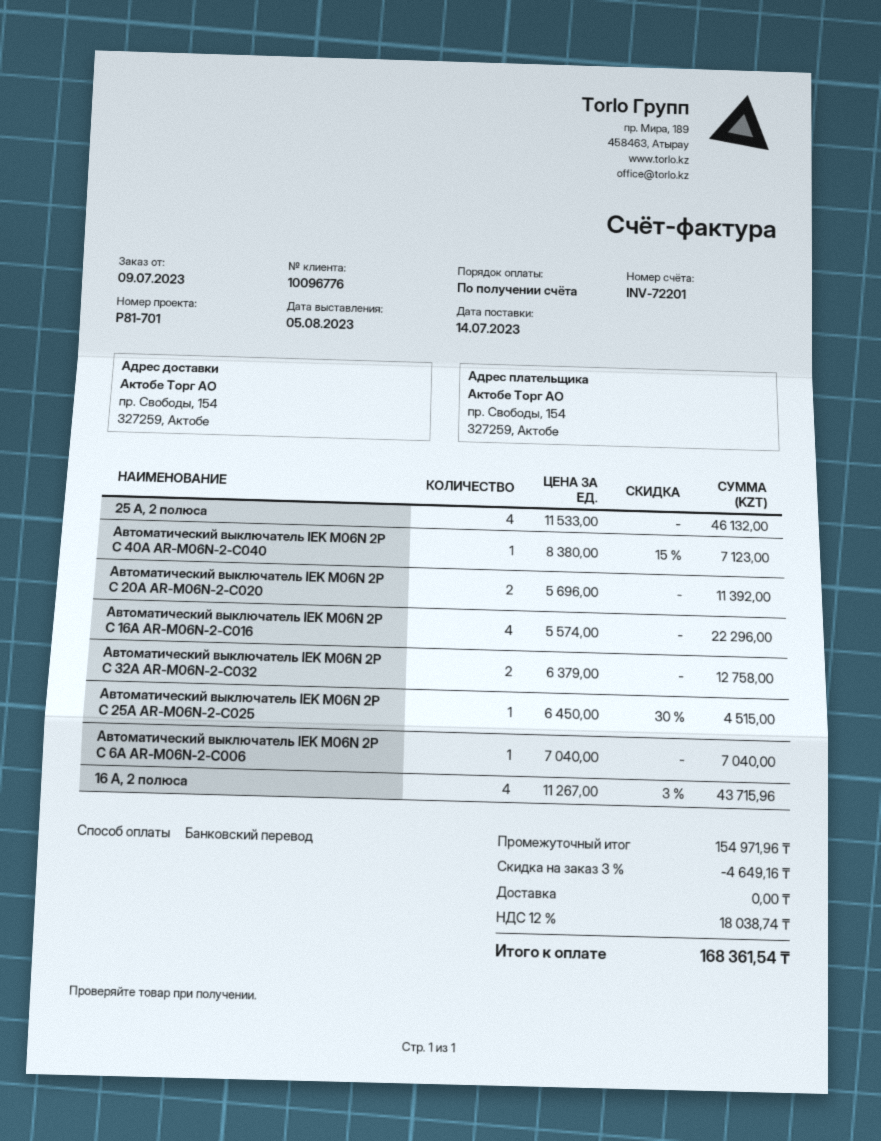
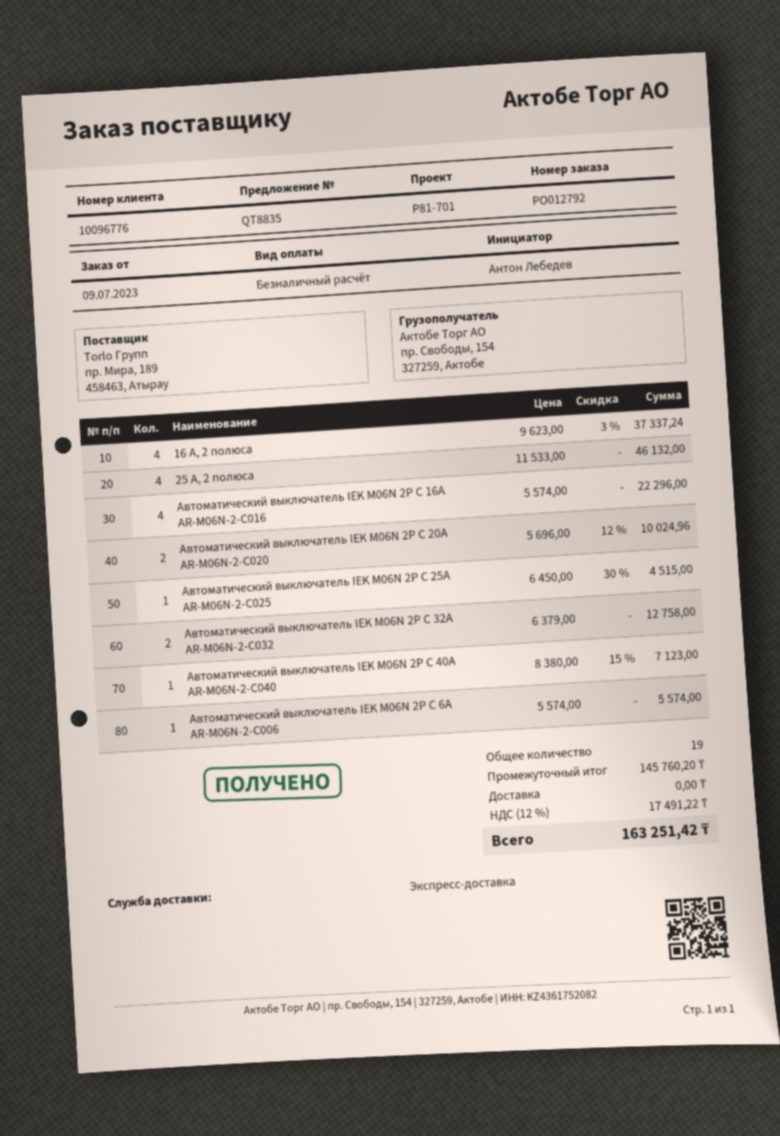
Автоматический выключатель IEK M06N 2P C 20А AR-M06N-2-C020: 2 x 5696.00 = 11392.00 -> 2 x 5696.00 - 12% = 10024.96
Автоматический выключатель IEK M06N 2P C 6А AR-M06N-2-C006: 1 x 7040.00 = 7040.00 -> 1 x 5574.00 = 5574.00
16 А, 2 полюса: 4 x 11267.00 - 3% = 43715.96 -> 4 x 9623.00 - 3% = 37337.24
subtotal: 154971.96 -> 145760.20
discount: 3% = 4649.16 -> none
tax: 12% = 18038.74 -> 12% = 17491.22
total: 168361.54 -> 163251.42

